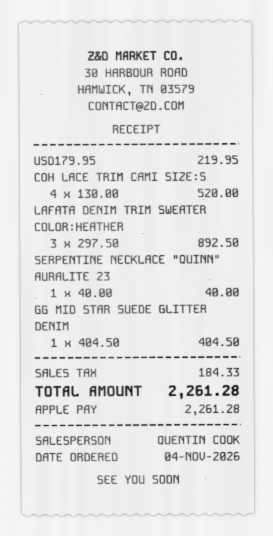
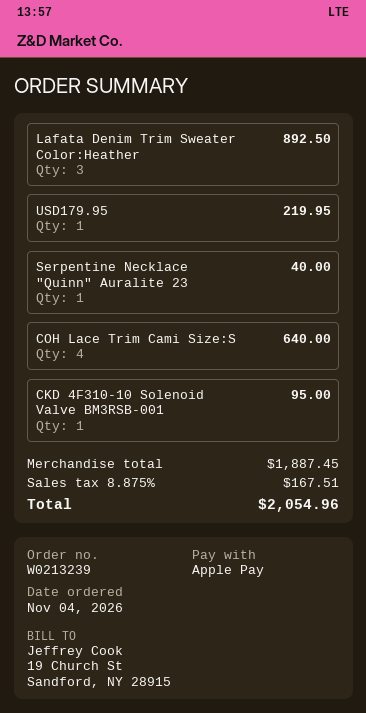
COH LACE TRIM CAMI SIZE:S: 4 for 520.00 -> 4 for 640.00
GG MID STAR SUEDE GLITTER DENIM: 1 for 404.50 -> none
CKD 4F310-10 Solenoid Valve BM3RSB-001: none -> 1 for 95.00
tax: 184.33 -> 167.51
total: 2261.28 -> 2054.96

